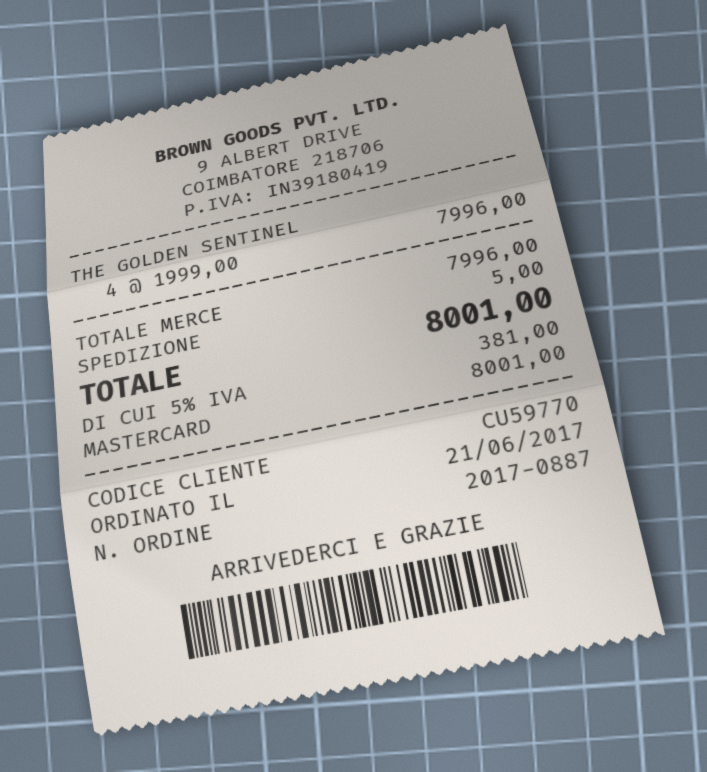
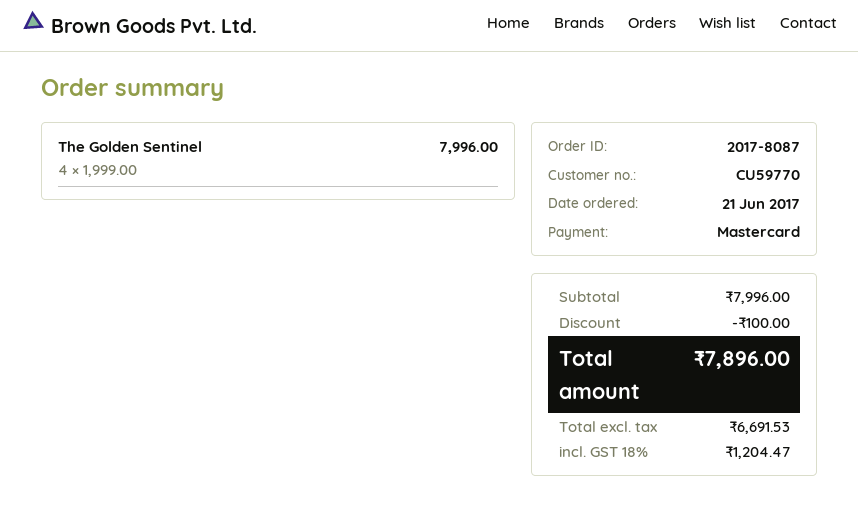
order number: 2017-0887 -> 2017-8087
discount: none -> 100.00
shipping: 5.00 -> none
tax: 5% = 381.00 -> 18% = 1204.47
total: 8001.00 -> 7896.00

